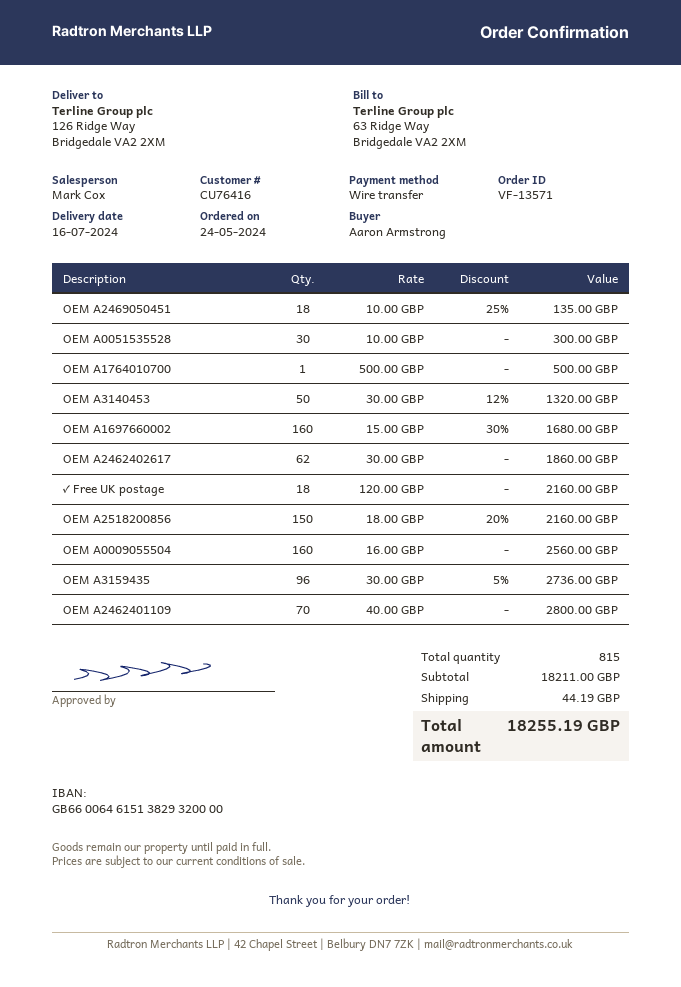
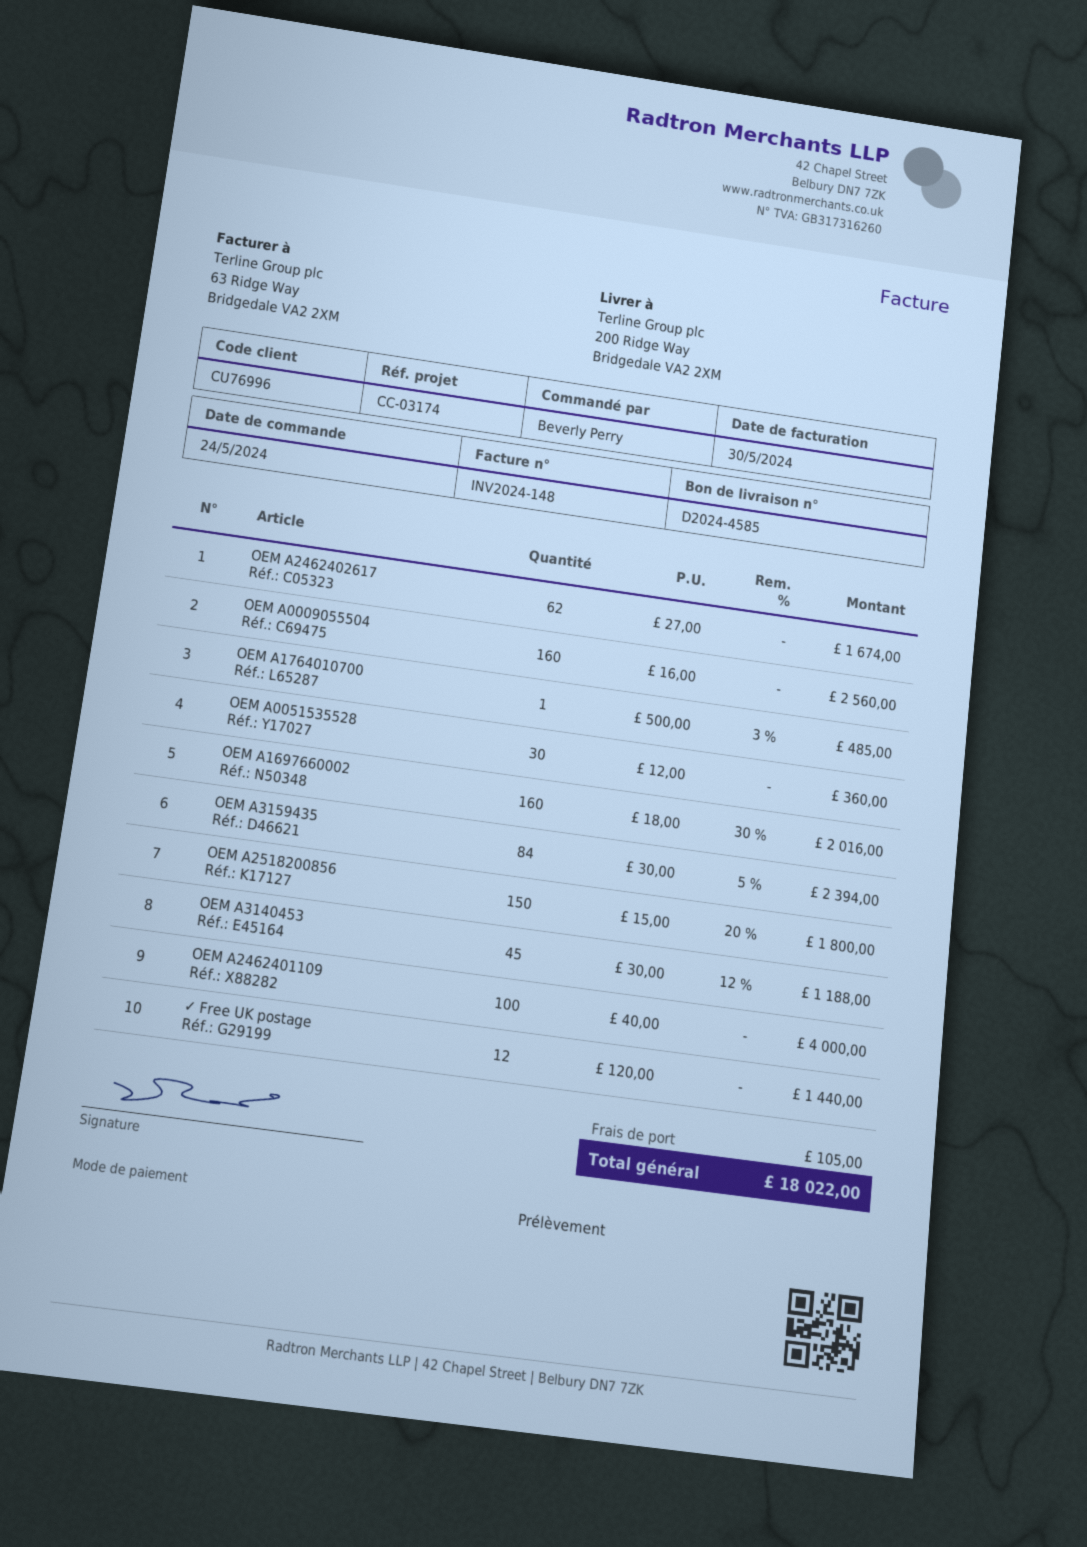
customer number: CU76416 -> CU76996
ordered by: Aaron Armstrong -> Beverly Perry
payment method: bank transfer -> direct debit
ship to: 126 Ridge Way, Bridgedale VA2 2XM -> 200 Ridge Way, Bridgedale VA2 2XM
OEM A2469050451: 18 x 10.00 - 25% = 135.00 -> none
OEM A0051535528: 30 x 10.00 = 300.00 -> 30 x 12.00 = 360.00
OEM A1764010700: 1 x 500.00 = 500.00 -> 1 x 500.00 - 3% = 485.00
OEM A3140453: 50 x 30.00 - 12% = 1320.00 -> 45 x 30.00 - 12% = 1188.00
OEM A1697660002: 160 x 15.00 - 30% = 1680.00 -> 160 x 18.00 - 30% = 2016.00
OEM A2462402617: 62 x 30.00 = 1860.00 -> 62 x 27.00 = 1674.00
✓ Free UK postage: 18 x 120.00 = 2160.00 -> 12 x 120.00 = 1440.00
OEM A2518200856: 150 x 18.00 - 20% = 2160.00 -> 150 x 15.00 - 20% = 1800.00
OEM A3159435: 96 x 30.00 - 5% = 2736.00 -> 84 x 30.00 - 5% = 2394.00
OEM A2462401109: 70 x 40.00 = 2800.00 -> 100 x 40.00 = 4000.00
shipping: 44.19 -> 105.00
total: 18255.19 -> 18022.00

